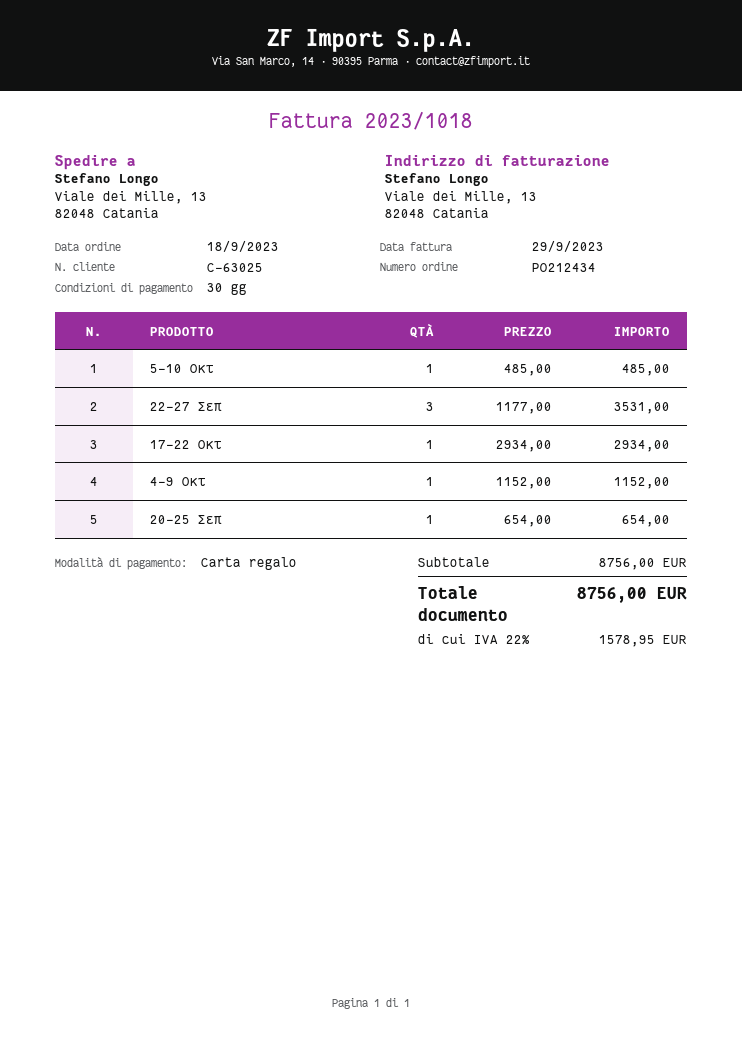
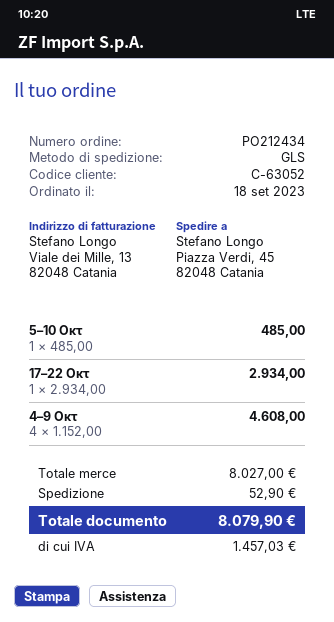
customer number: C-63025 -> C-63052
ship to: Viale dei Mille, 13, 82048 Catania -> Piazza Verdi, 45, 82048 Catania
22–27 Σεπ: 3 x 1177.00 = 3531.00 -> none
4–9 Οκτ: 1 x 1152.00 = 1152.00 -> 4 x 1152.00 = 4608.00
20–25 Σεπ: 1 x 654.00 = 654.00 -> none
subtotal: 8756.00 -> 8027.00
shipping: none -> 52.90
tax: 1578.95 -> 1457.03
total: 8756.00 -> 8079.90

